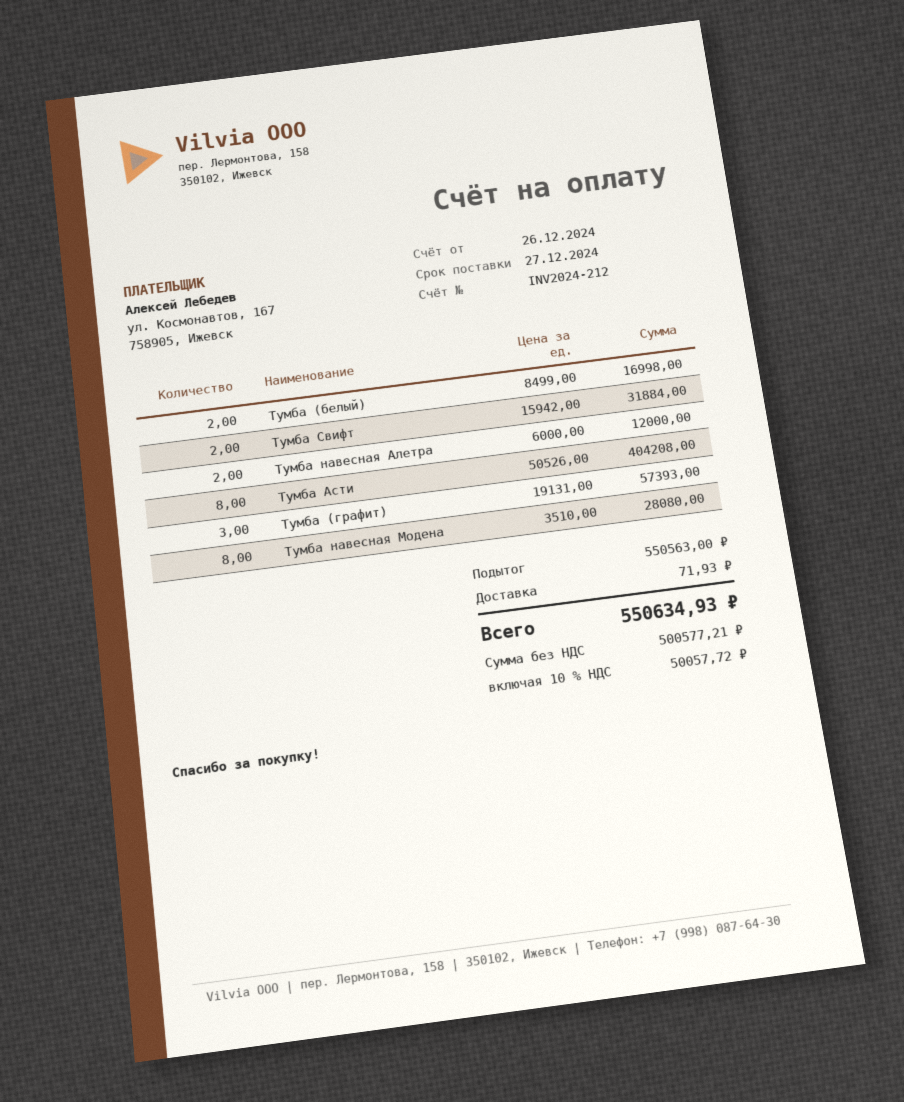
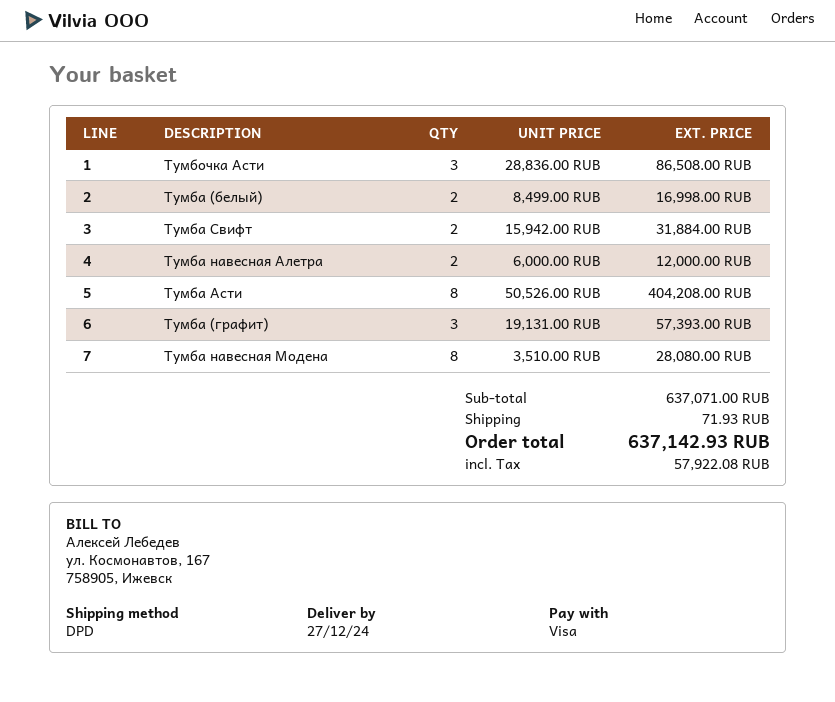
Тумбочка Асти: none -> 3 x 28836.00 = 86508.00
subtotal: 550563.00 -> 637071.00
tax: 50057.72 -> 57922.08
total: 550634.93 -> 637142.93

